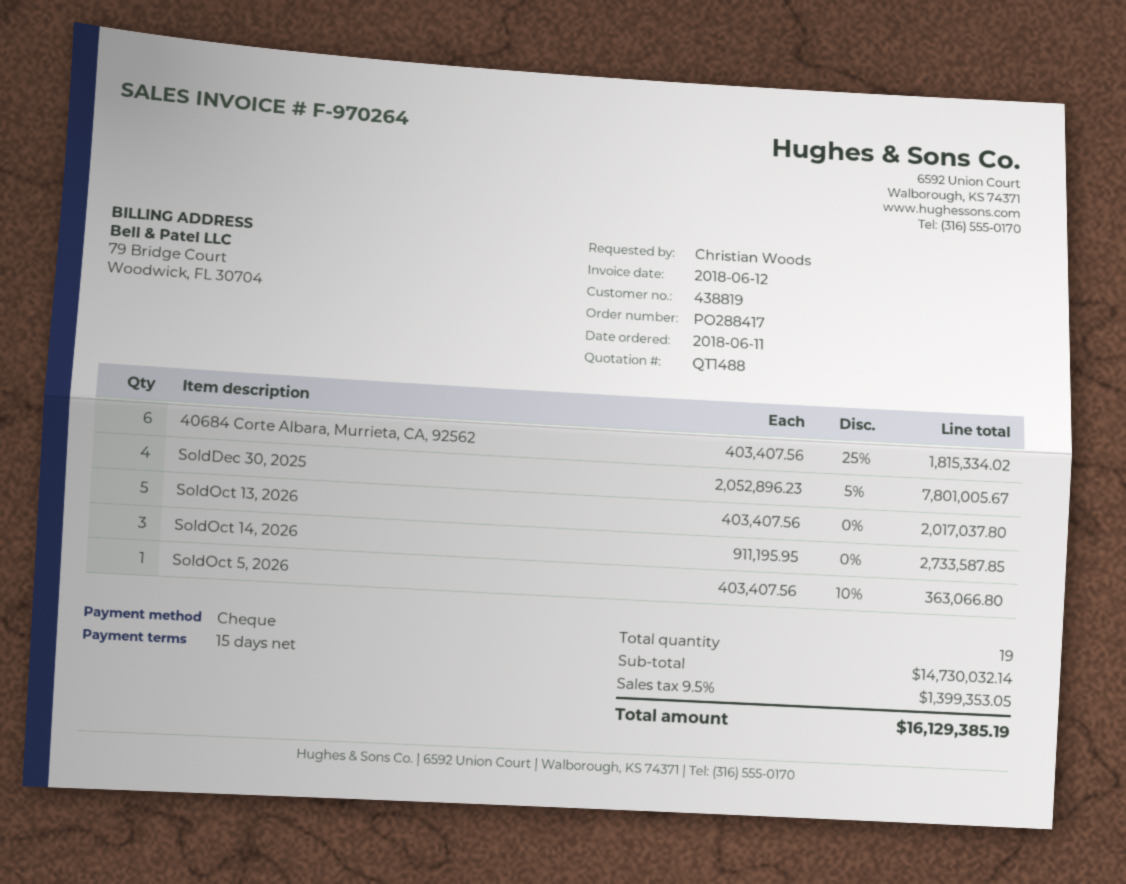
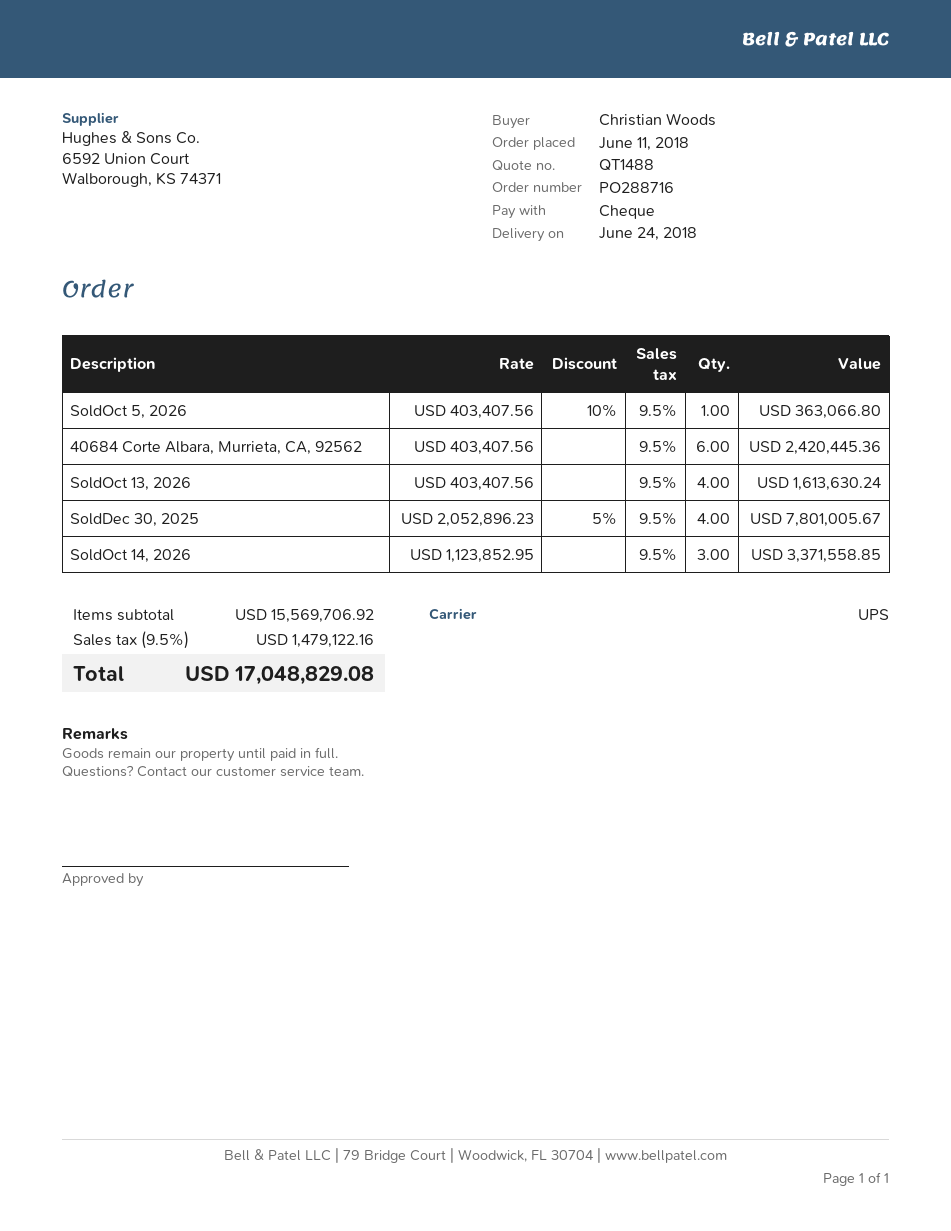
order number: PO288417 -> PO288716
40684 Corte Albara, Murrieta, CA, 92562: 6 x 403407.56 - 25% = 1815334.02 -> 6 x 403407.56 = 2420445.36
SoldOct 13, 2026: 5 x 403407.56 = 2017037.80 -> 4 x 403407.56 = 1613630.24
SoldOct 14, 2026: 3 x 911195.95 = 2733587.85 -> 3 x 1123852.95 = 3371558.85
subtotal: 14730032.14 -> 15569706.92
tax: 9.5% = 1399353.05 -> 9.5% = 1479122.16
total: 16129385.19 -> 17048829.08

